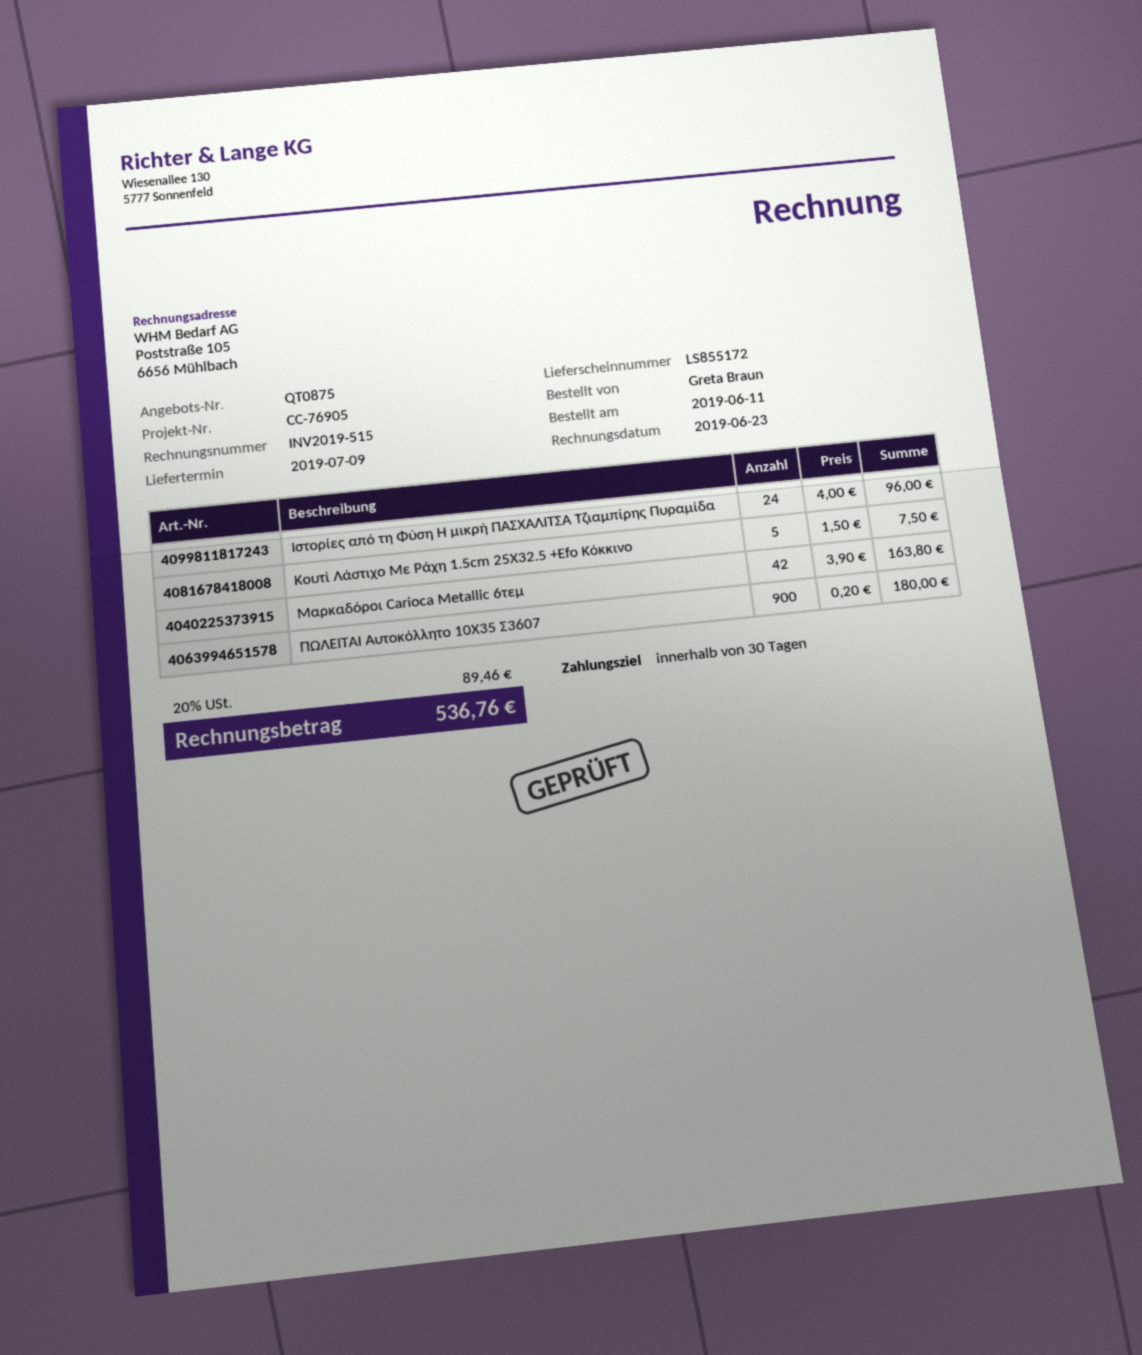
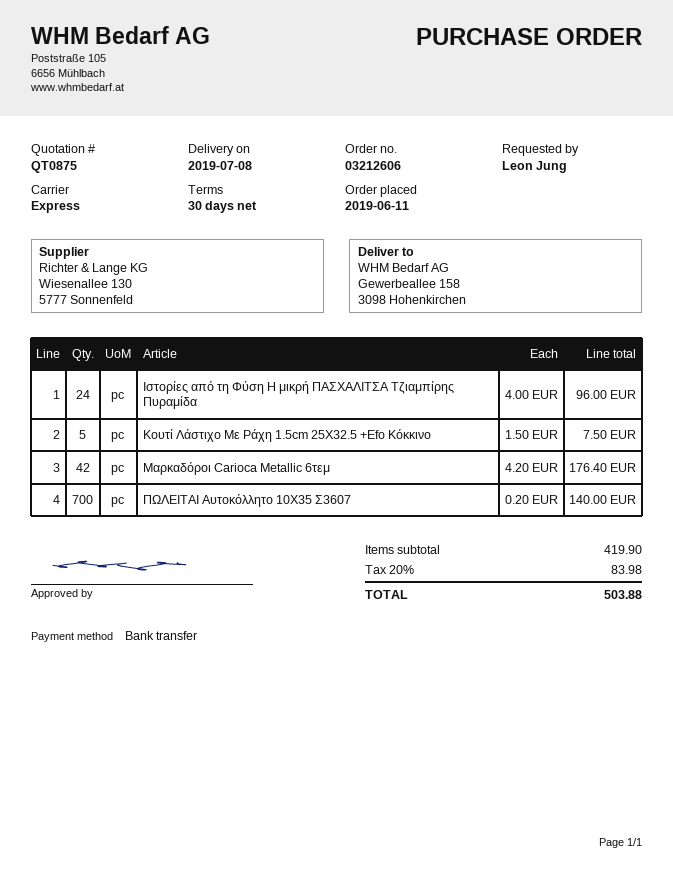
delivery date: 2019-07-09 -> 2019-07-08
ordered by: Greta Braun -> Leon Jung
Μαρκαδόροι Carioca Metallic 6τεμ: 42 x 3.90 = 163.80 -> 42 x 4.20 = 176.40
ΠΩΛΕΙΤΑΙ Αυτοκόλλητο 10Χ35 Σ3607: 900 x 0.20 = 180.00 -> 700 x 0.20 = 140.00
tax: 20% = 89.46 -> 20% = 83.98
total: 536.76 -> 503.88

